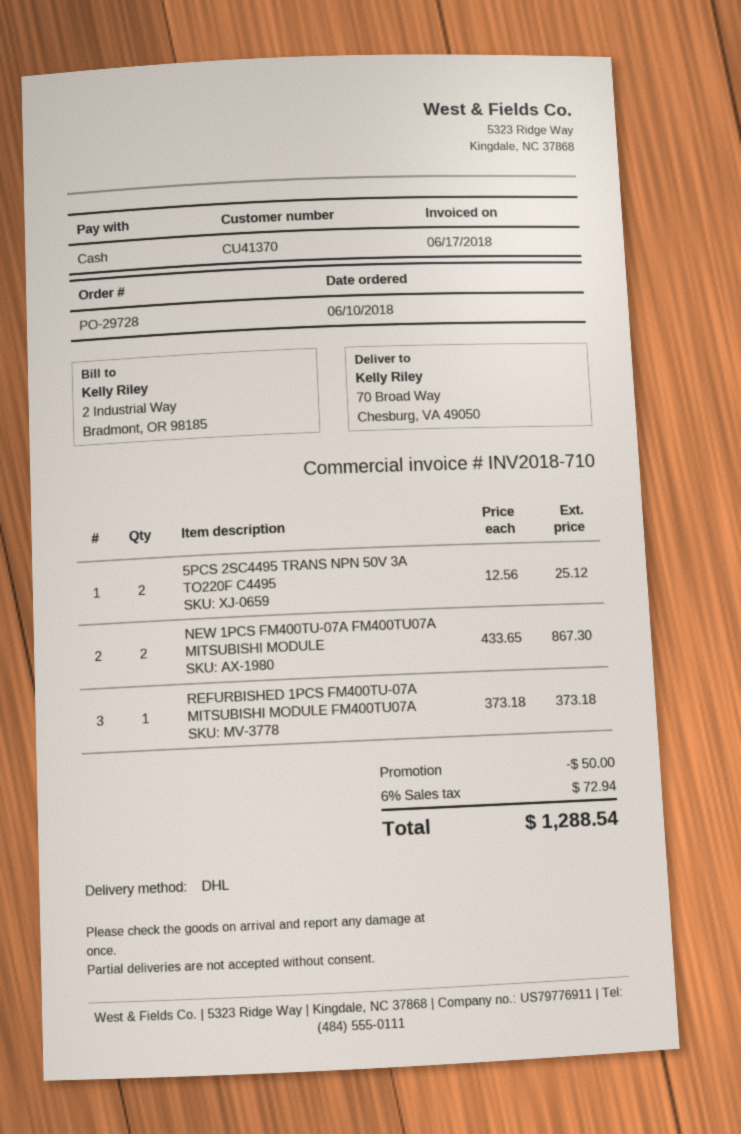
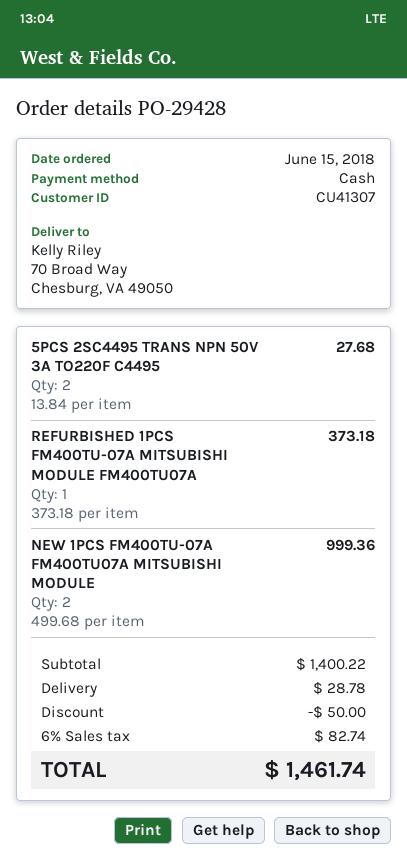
order number: PO-29728 -> PO-29428
order date: 2018-06-10 -> 2018-06-15
customer number: CU41370 -> CU41307
5PCS 2SC4495 TRANS NPN 50V 3A TO220F C4495: 2 x 12.56 = 25.12 -> 2 x 13.84 = 27.68
NEW 1PCS FM400TU-07A FM400TU07A MITSUBISHI MODULE: 2 x 433.65 = 867.30 -> 2 x 499.68 = 999.36
shipping: none -> 28.78
tax: 6% = 72.94 -> 6% = 82.74
total: 1288.54 -> 1461.74

